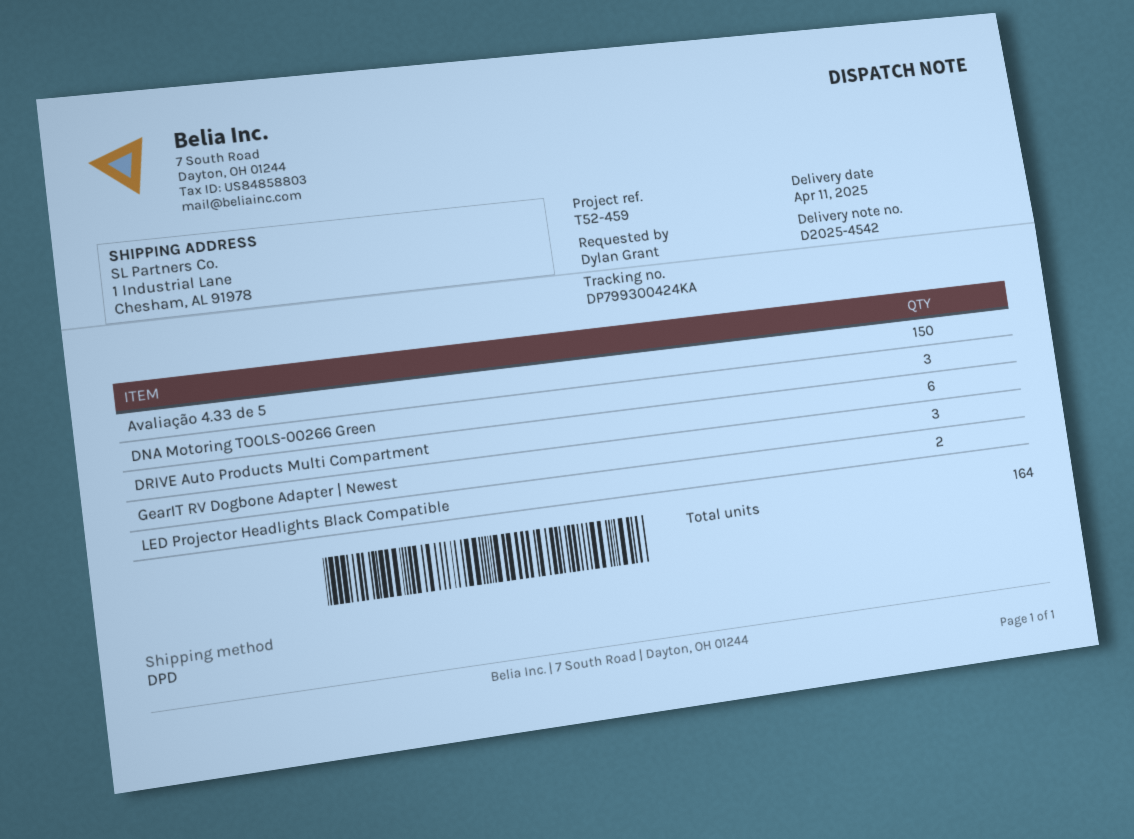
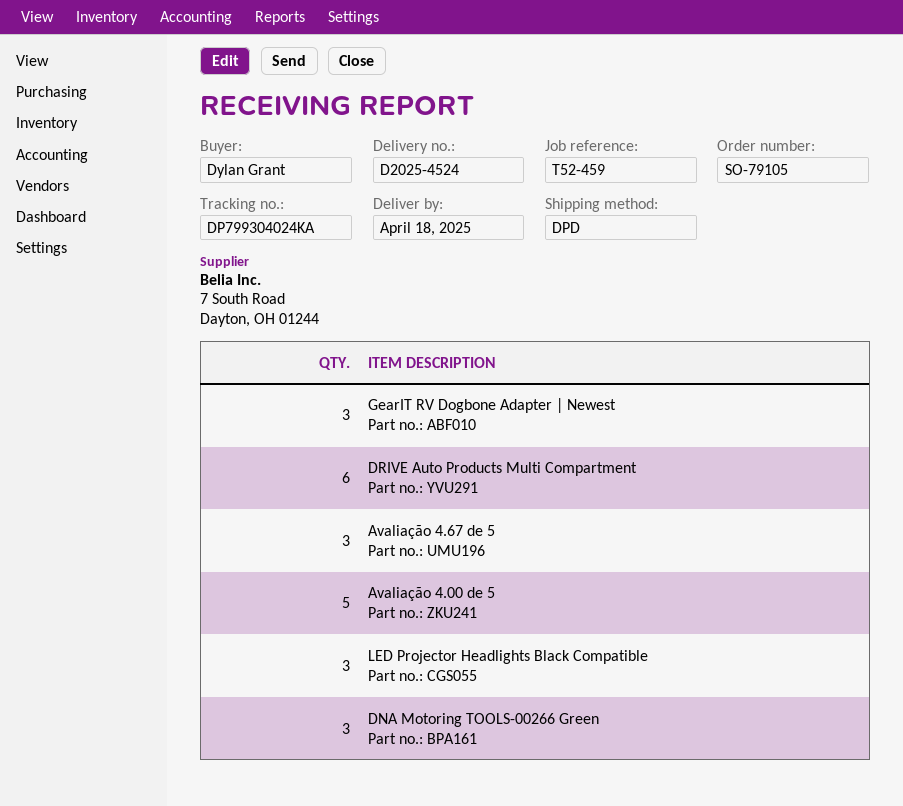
delivery note number: D2025-4542 -> D2025-4524
delivery date: 2025-04-11 -> 2025-04-18
tracking number: DP799300424KA -> DP799304024KA
Avaliação 4.33 de 5: 150 -> none
LED Projector Headlights Black Compatible: 2 -> 3
Avaliação 4.67 de 5: none -> 3
Avaliação 4.00 de 5: none -> 5

